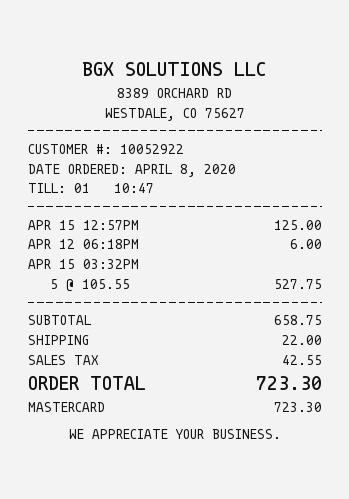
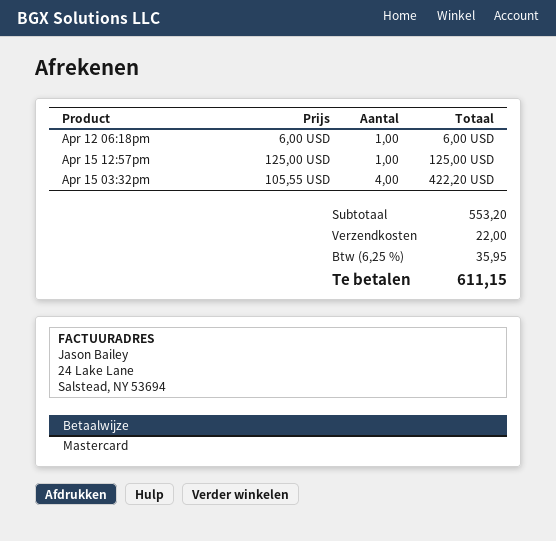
APR 15 03:32PM: 5 x 105.55 = 527.75 -> 4 x 105.55 = 422.20
subtotal: 658.75 -> 553.20
tax: 42.55 -> 35.95
total: 723.30 -> 611.15

